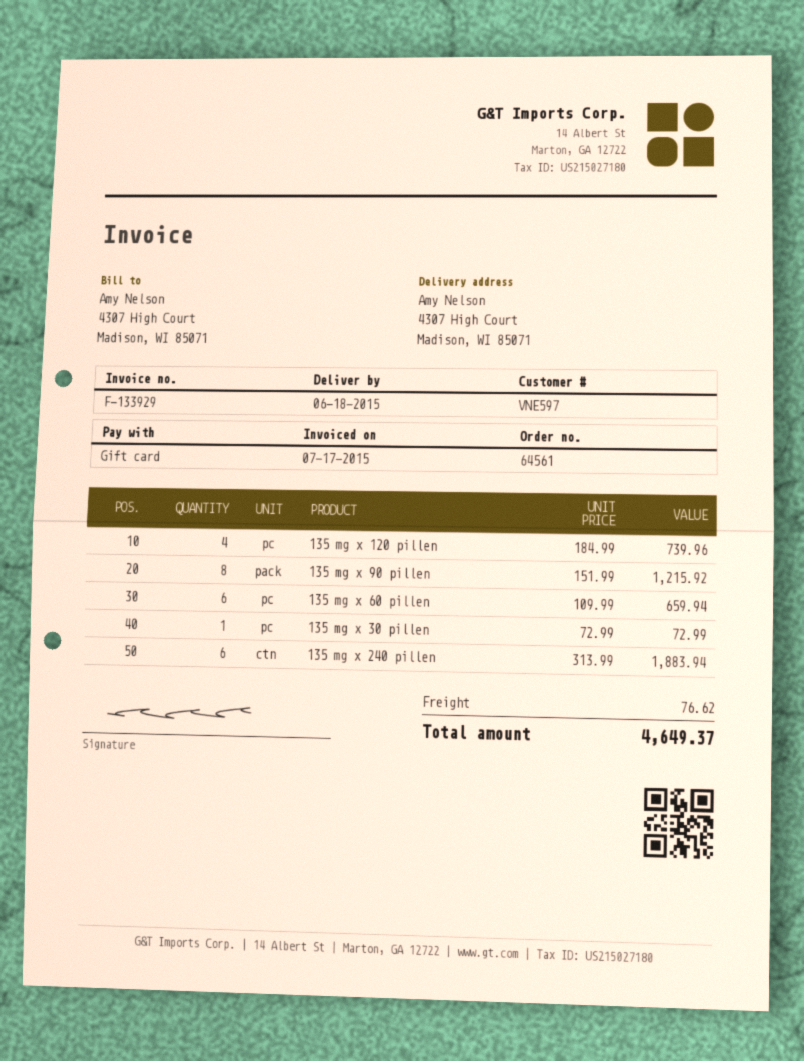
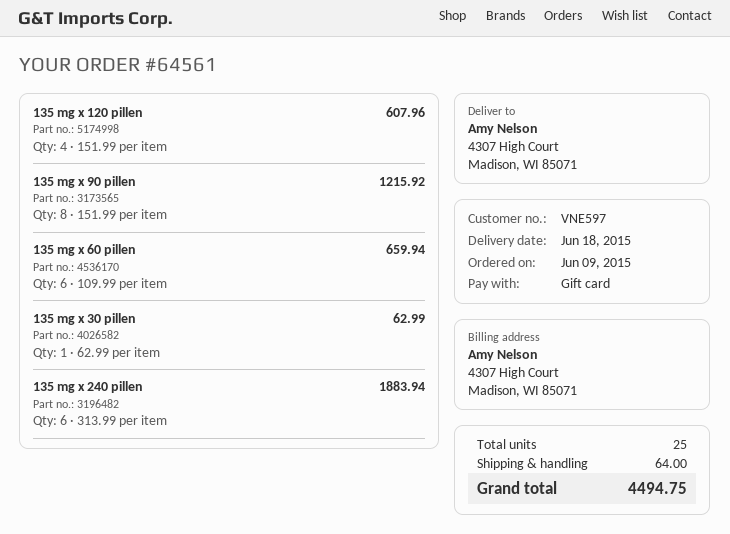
135 mg x 120 pillen: 4 x 184.99 = 739.96 -> 4 x 151.99 = 607.96
135 mg x 30 pillen: 1 x 72.99 = 72.99 -> 1 x 62.99 = 62.99
shipping: 76.62 -> 64.00
total: 4649.37 -> 4494.75

